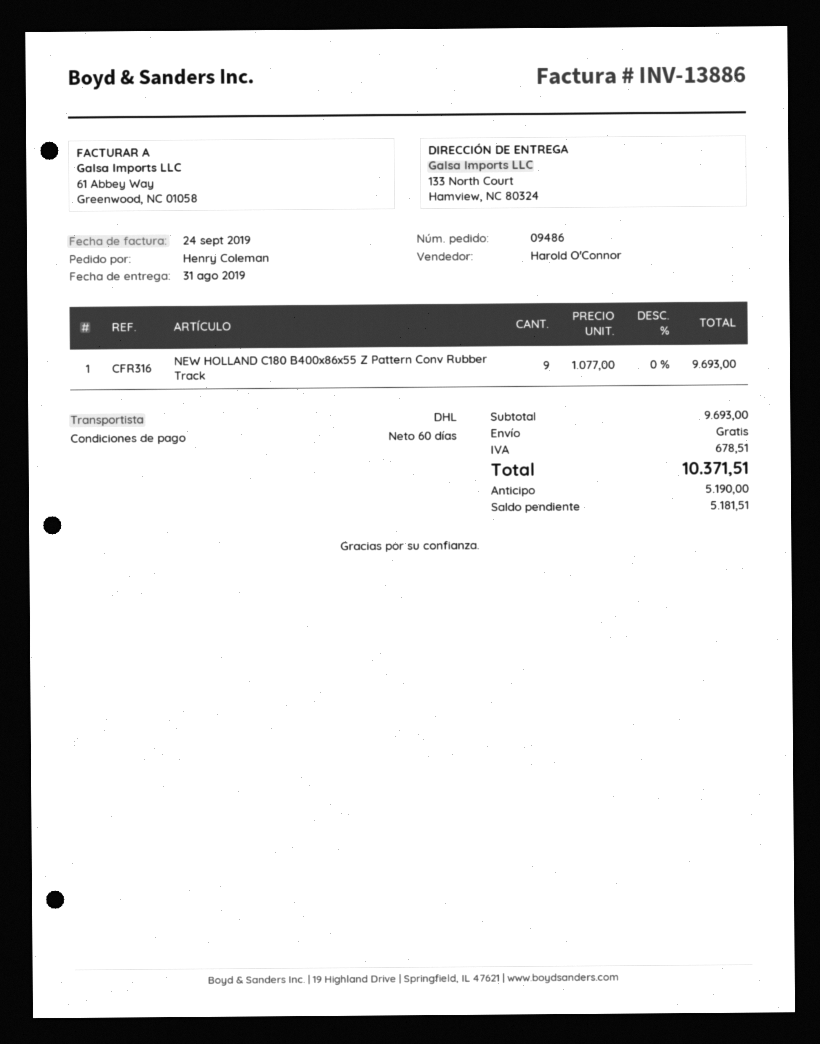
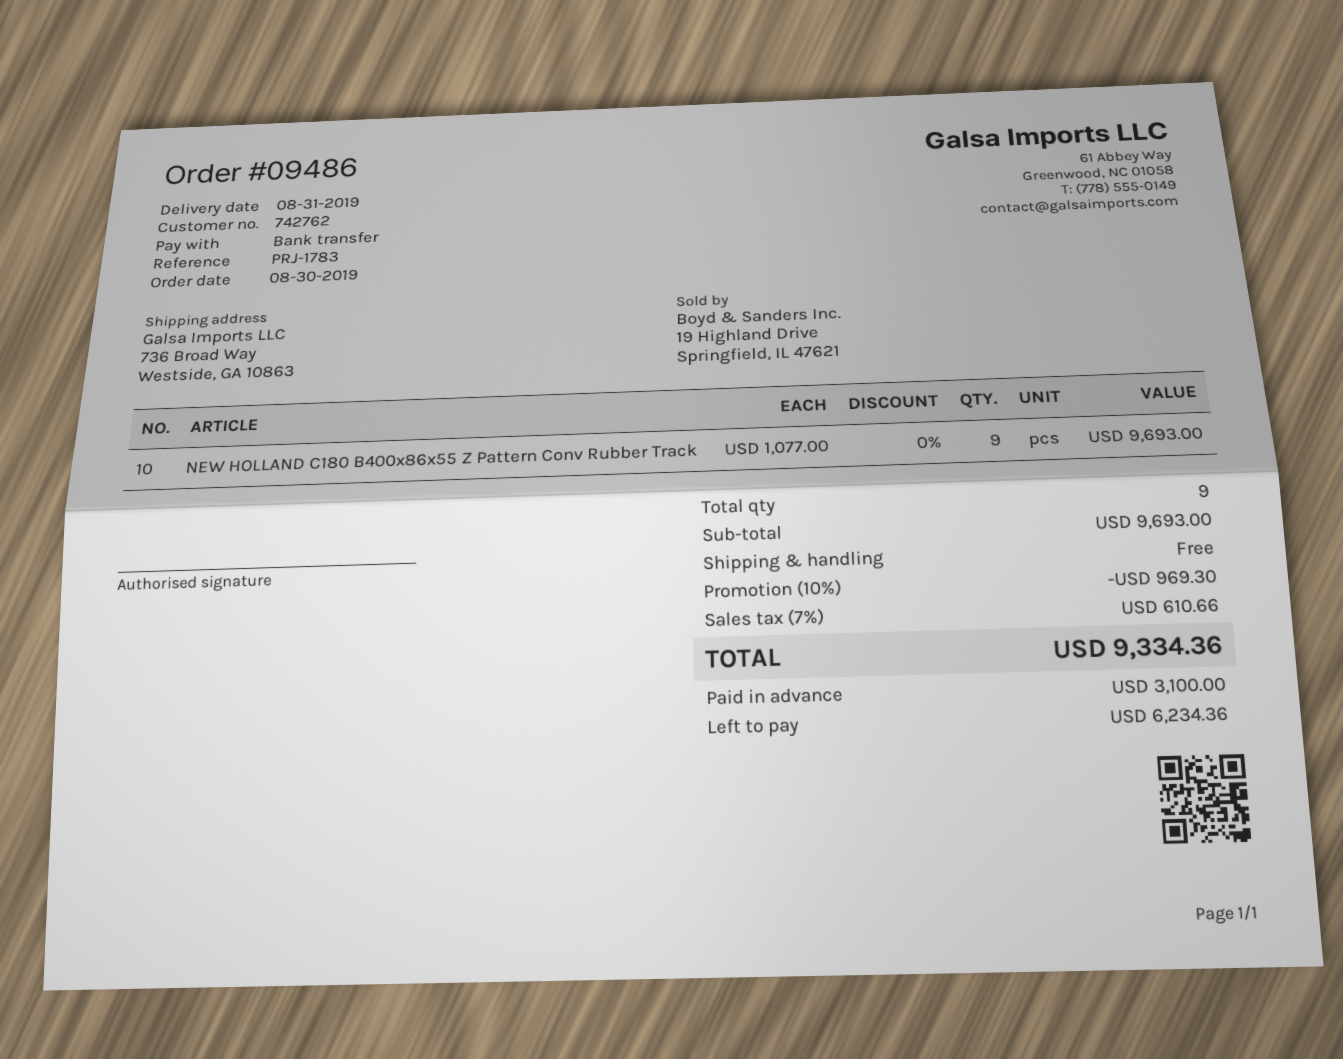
ship to: 133 North Court, Hamview, NC 80324 -> 736 Broad Way, Westside, GA 10863
discount: none -> 10% = 969.30
tax: 678.51 -> 610.66
total: 10371.51 -> 9334.36
deposit: 5190.00 -> 3100.00
balance: 5181.51 -> 6234.36

